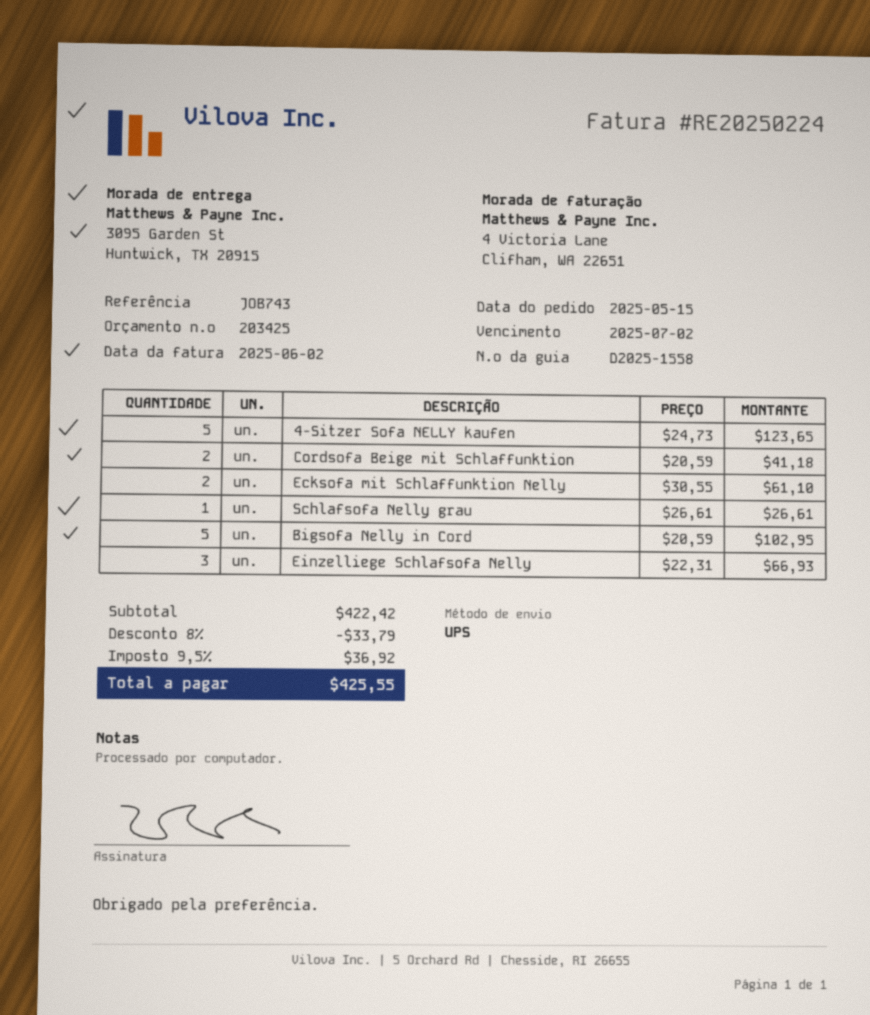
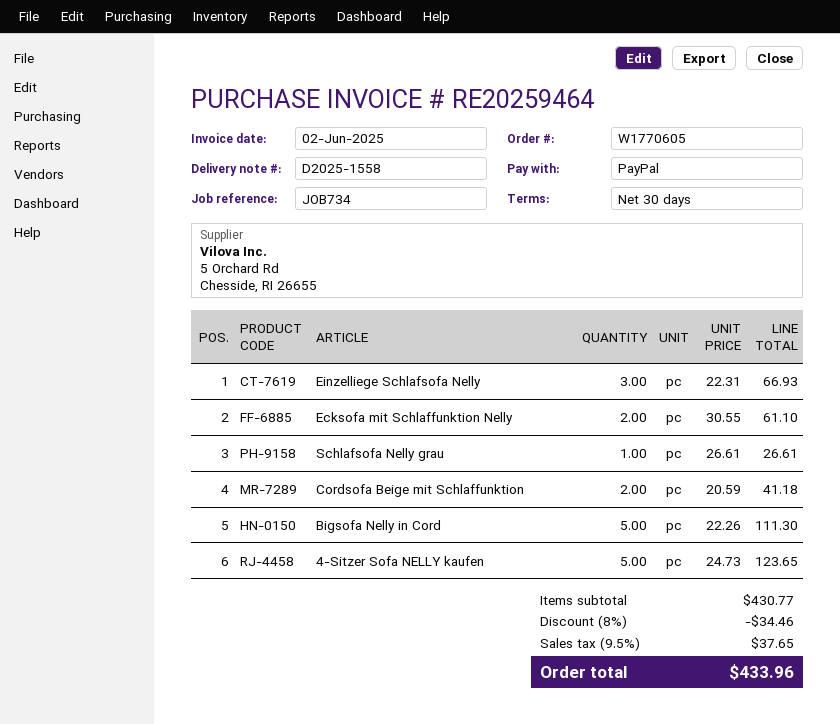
invoice number: RE20250224 -> RE20259464
reference: JOB743 -> JOB734
Bigsofa Nelly in Cord: 5 x 20.59 = 102.95 -> 5 x 22.26 = 111.30
subtotal: 422.42 -> 430.77
discount: 8% = 33.79 -> 8% = 34.46
tax: 9.5% = 36.92 -> 9.5% = 37.65
total: 425.55 -> 433.96

